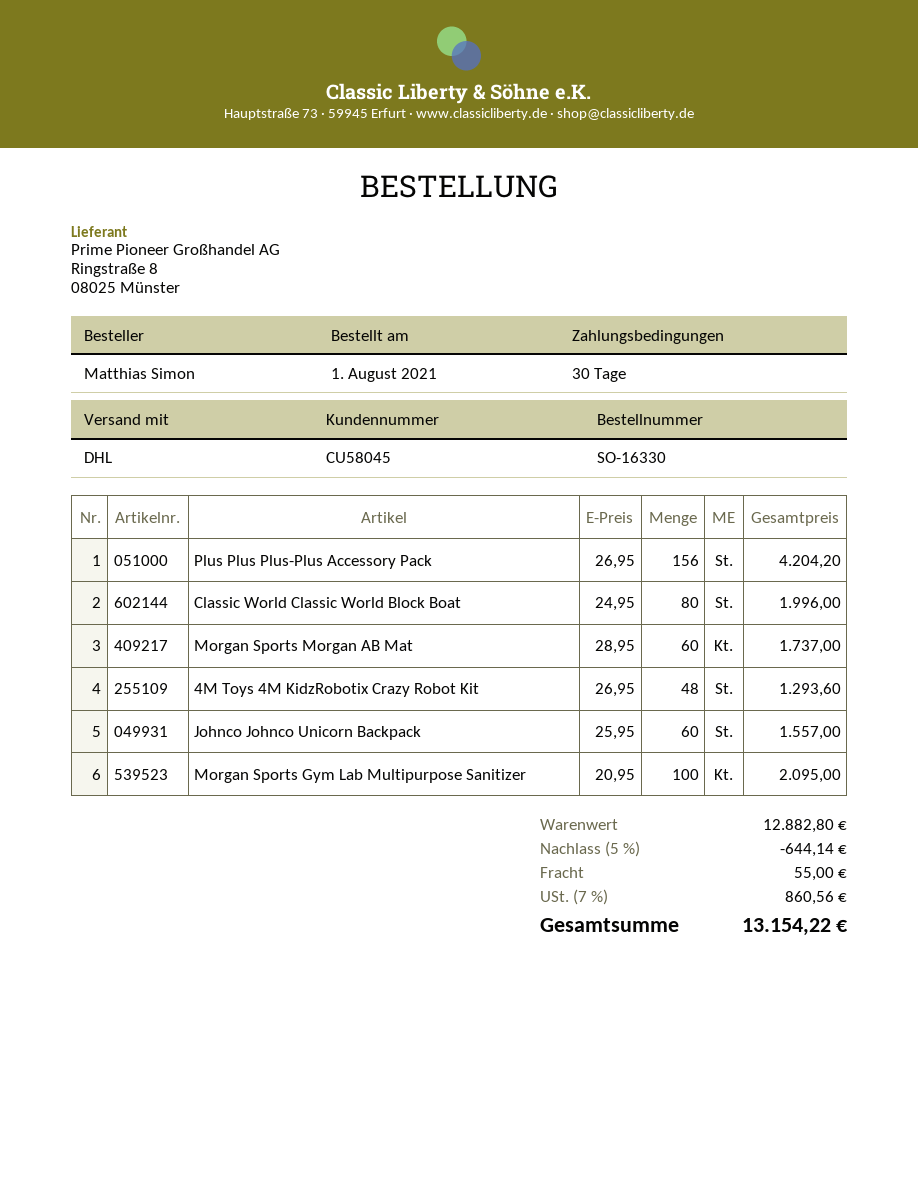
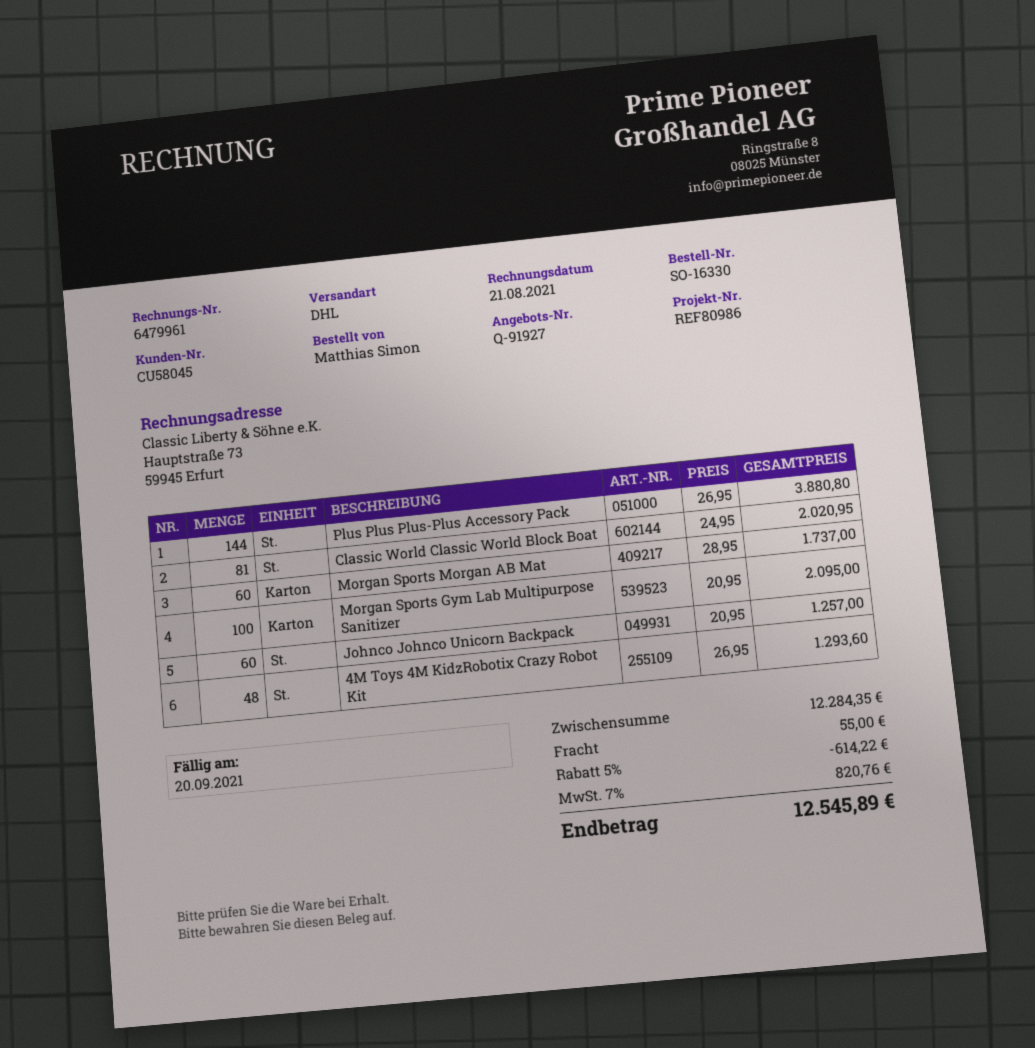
Plus Plus Plus-Plus Accessory Pack: 156 x 26.95 = 4204.20 -> 144 x 26.95 = 3880.80
Classic World Classic World Block Boat: 80 x 24.95 = 1996.00 -> 81 x 24.95 = 2020.95
Johnco Johnco Unicorn Backpack: 60 x 25.95 = 1557.00 -> 60 x 20.95 = 1257.00
subtotal: 12882.80 -> 12284.35
discount: 5% = 644.14 -> 5% = 614.22
tax: 7% = 860.56 -> 7% = 820.76
total: 13154.22 -> 12545.89

